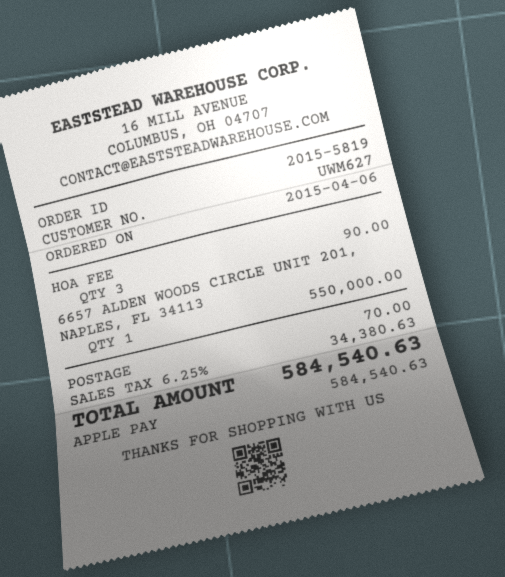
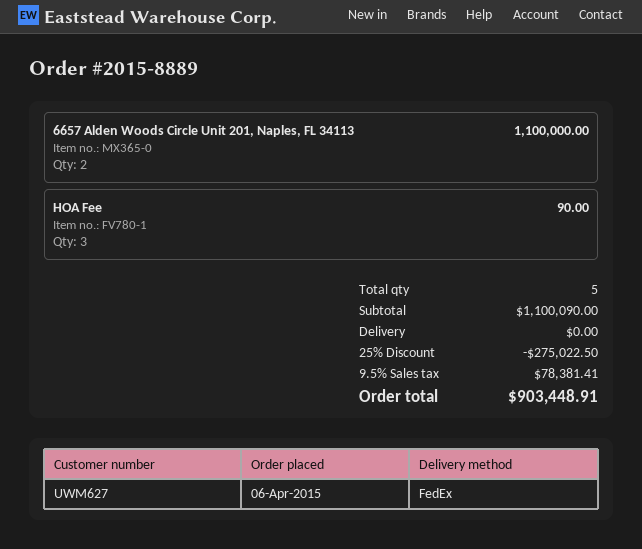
order number: 2015-5819 -> 2015-8889
6657 ALDEN WOODS CIRCLE UNIT 201, NAPLES, FL 34113: 1 for 550000.00 -> 2 for 1100000.00
discount: none -> 25% = 275022.50
shipping: 70.00 -> 0.00
tax: 6.25% = 34380.63 -> 9.5% = 78381.41
total: 584540.63 -> 903448.91

